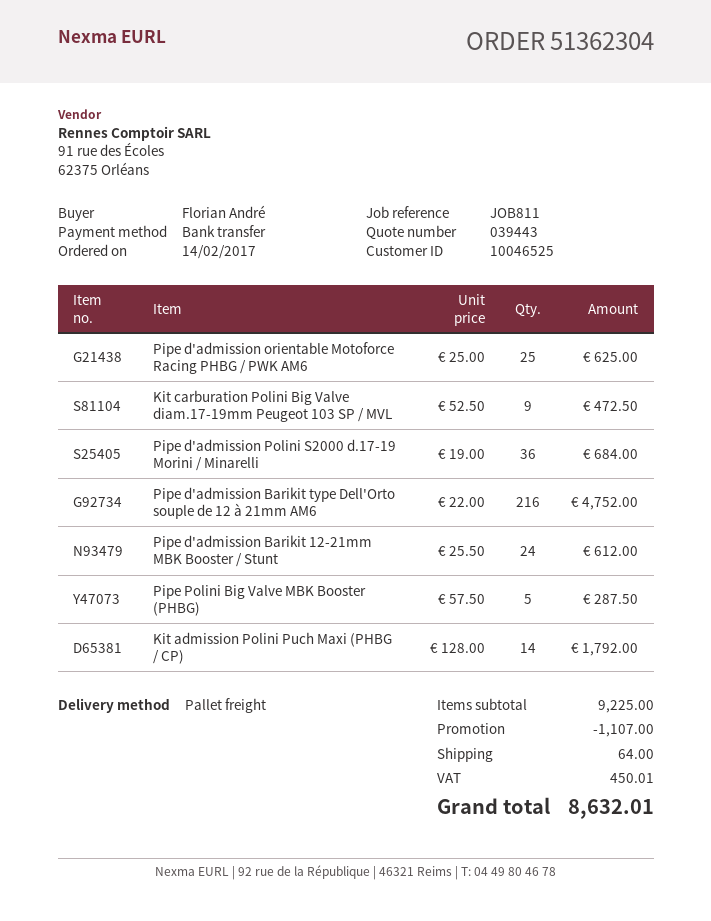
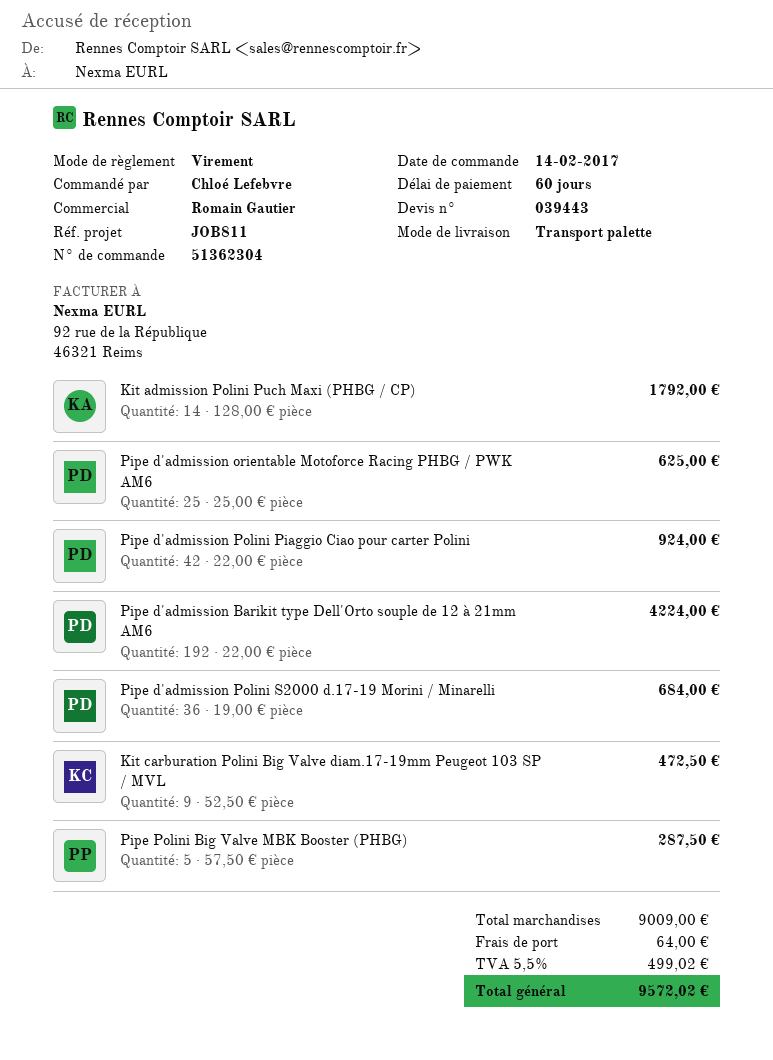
ordered by: Florian André -> Chloé Lefebvre
Pipe d'admission Barikit type Dell'Orto souple de 12 à 21mm AM6: 216 x 22.00 = 4752.00 -> 192 x 22.00 = 4224.00
Pipe d'admission Barikit 12-21mm MBK Booster / Stunt: 24 x 25.50 = 612.00 -> none
Pipe d'admission Polini Piaggio Ciao pour carter Polini: none -> 42 x 22.00 = 924.00
subtotal: 9225.00 -> 9009.00
discount: 1107.00 -> none
tax: 450.01 -> 499.02
total: 8632.01 -> 9572.02

